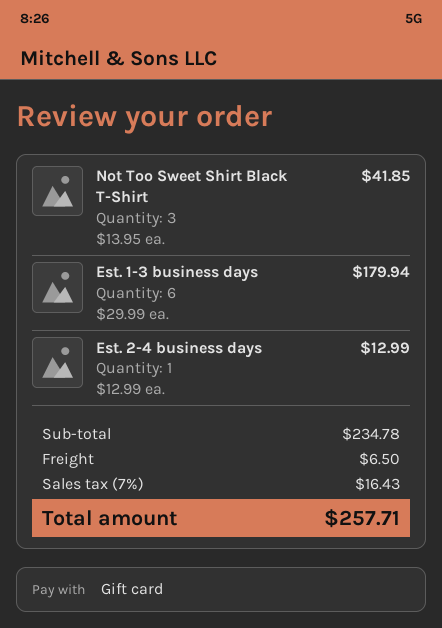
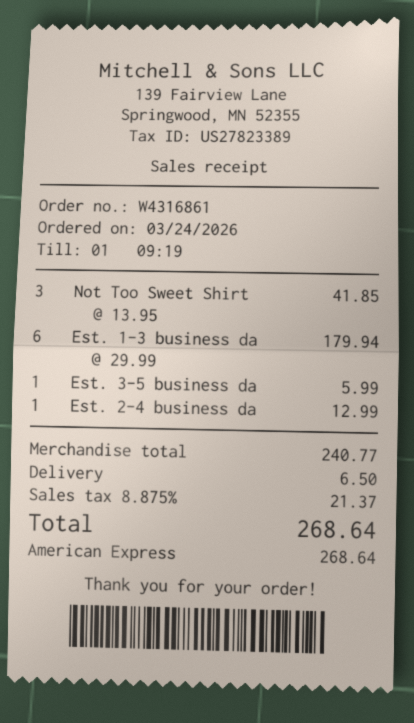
payment method: gift card -> American Express
Est. 3-5 business da: none -> 1 x 5.99 = 5.99
subtotal: 234.78 -> 240.77
tax: 7% = 16.43 -> 8.875% = 21.37
total: 257.71 -> 268.64

